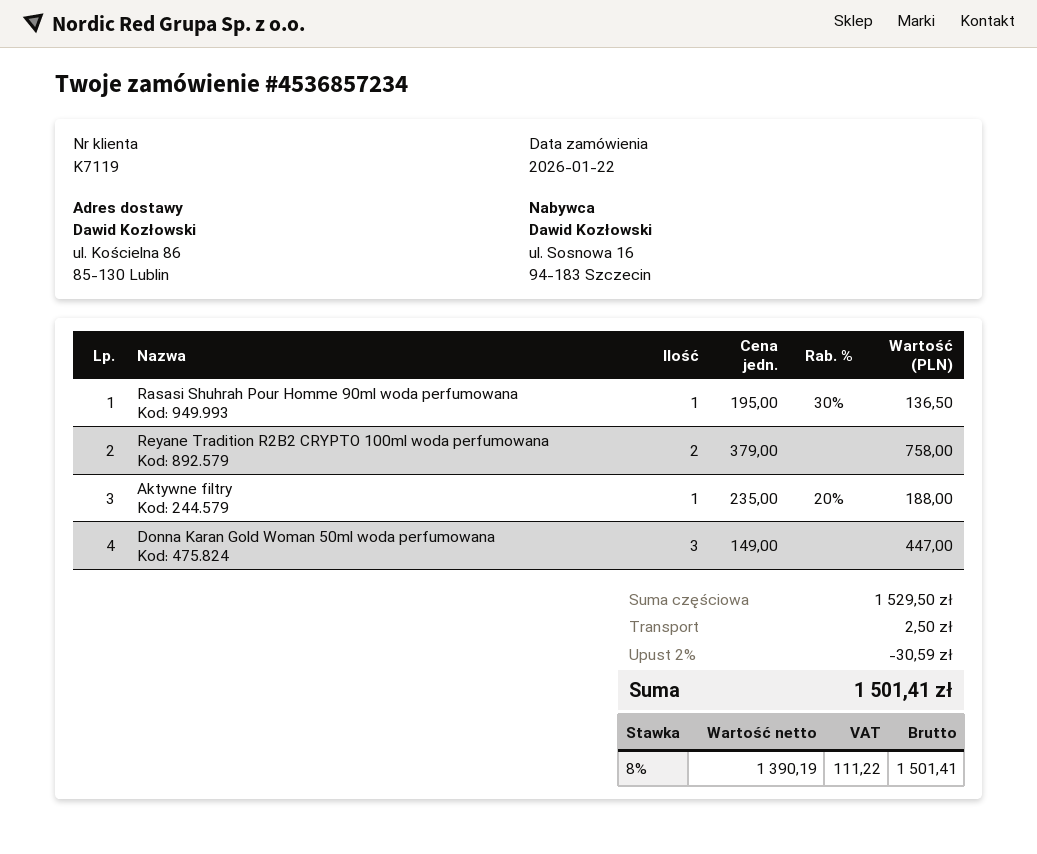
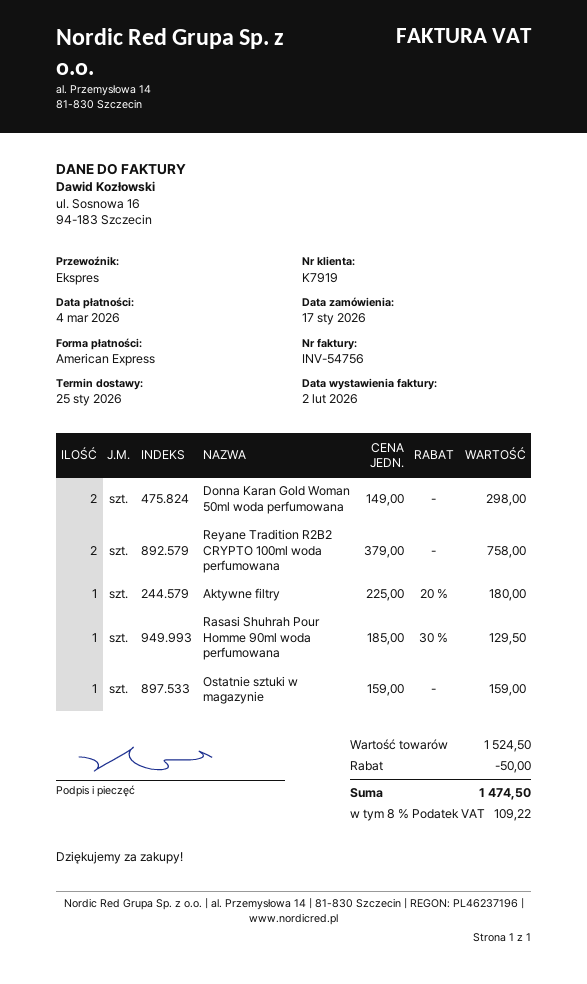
order date: 2026-01-22 -> 2026-01-17
customer number: K7119 -> K7919
Rasasi Shuhrah Pour Homme 90ml woda perfumowana: 1 x 195.00 - 30% = 136.50 -> 1 x 185.00 - 30% = 129.50
Aktywne filtry: 1 x 235.00 - 20% = 188.00 -> 1 x 225.00 - 20% = 180.00
Donna Karan Gold Woman 50ml woda perfumowana: 3 x 149.00 = 447.00 -> 2 x 149.00 = 298.00
Ostatnie sztuki w magazynie: none -> 1 x 159.00 = 159.00
subtotal: 1529.50 -> 1524.50
discount: 30.59 -> 50.00
shipping: 2.50 -> none
tax: 8% = 111.22 -> 8% = 109.22
total: 1501.41 -> 1474.50

